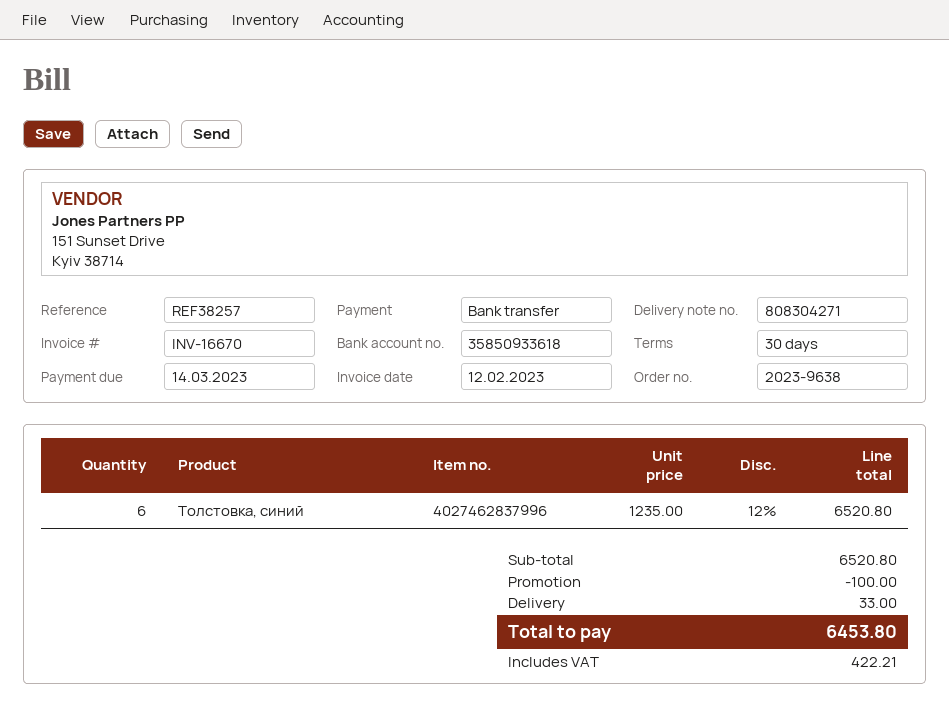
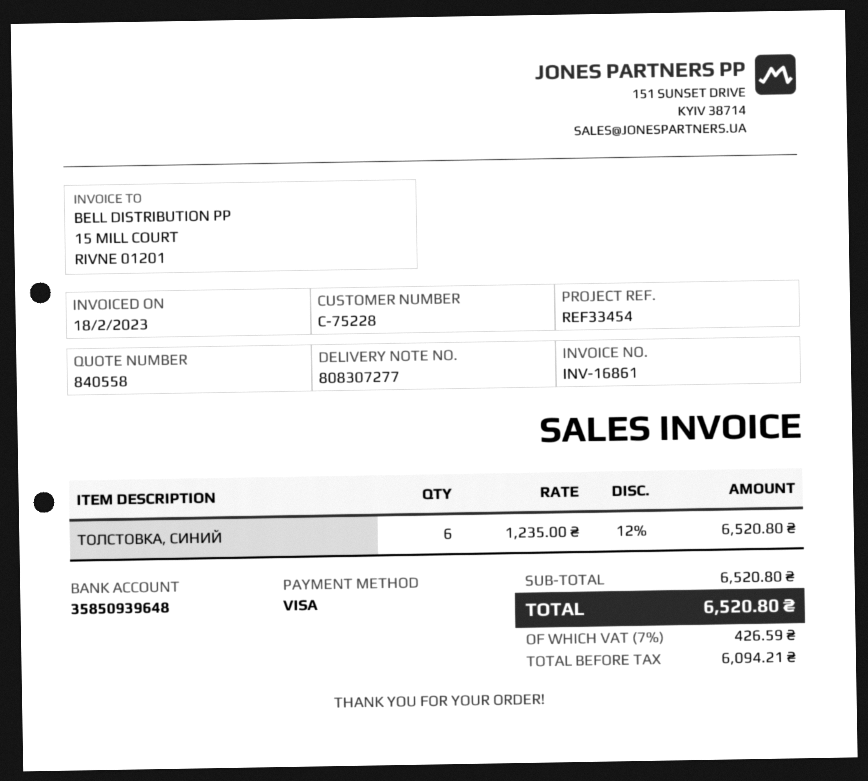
delivery note number: 808304271 -> 808307277
invoice number: INV-16670 -> INV-16861
invoice date: 2023-02-12 -> 2023-02-18
reference: REF38257 -> REF33454
payment method: bank transfer -> Visa
bank account: 35850933618 -> 35850939648
discount: 100.00 -> none
shipping: 33.00 -> none
tax: 422.21 -> 426.59
total: 6453.80 -> 6520.80

